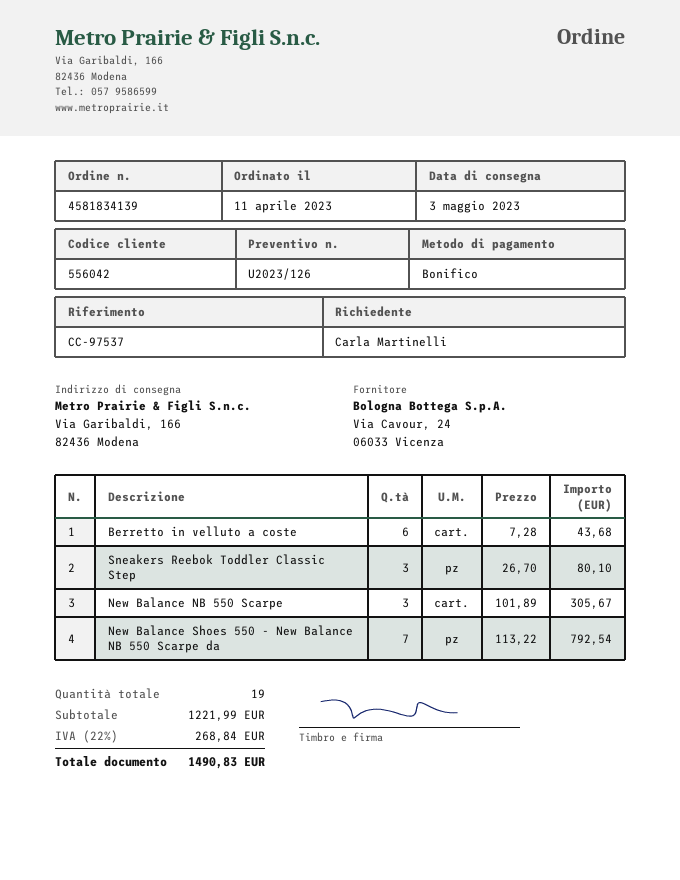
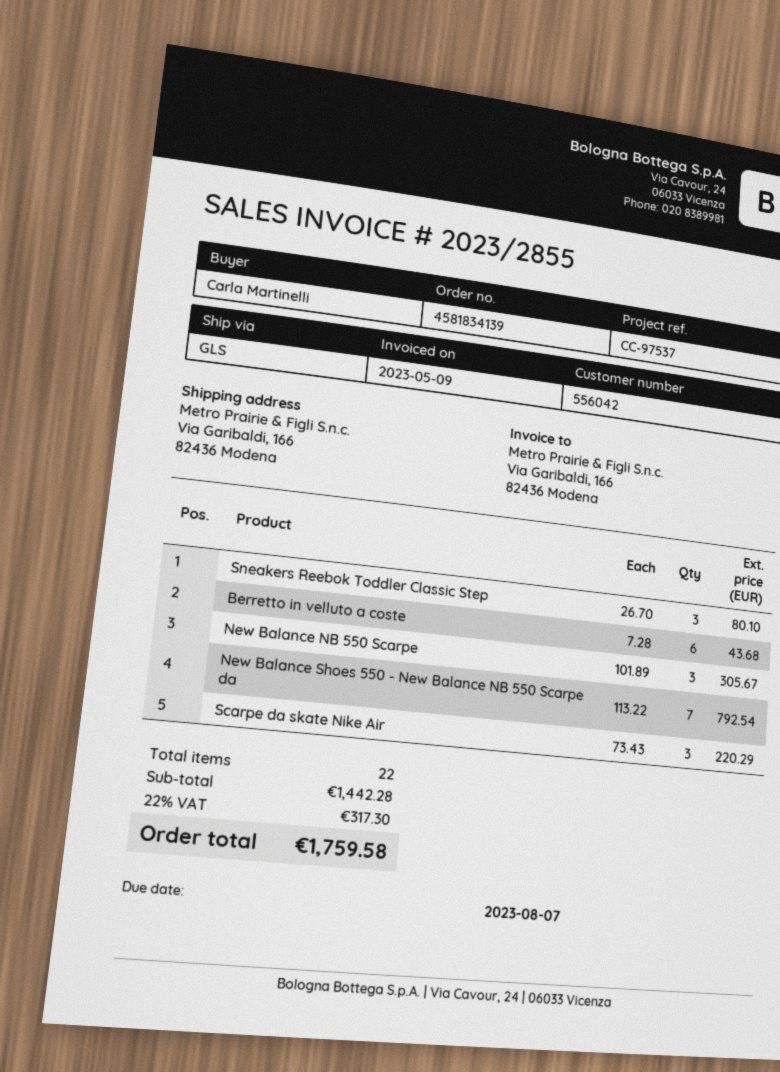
Scarpe da skate Nike Air: none -> 3 x 73.43 = 220.29
total quantity: 19 -> 22
subtotal: 1221.99 -> 1442.28
tax: 22% = 268.84 -> 22% = 317.30
total: 1490.83 -> 1759.58

